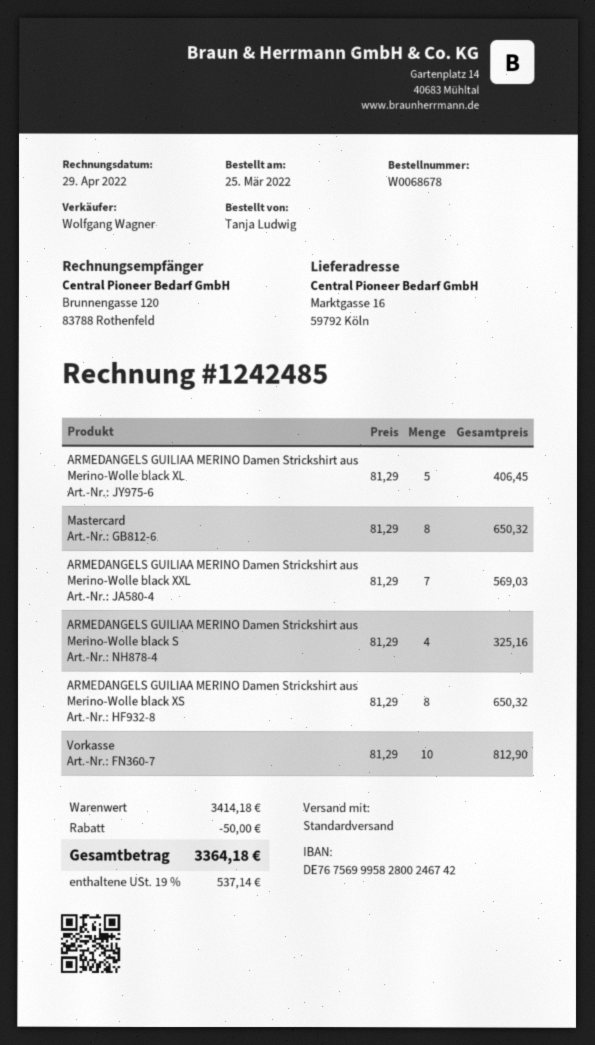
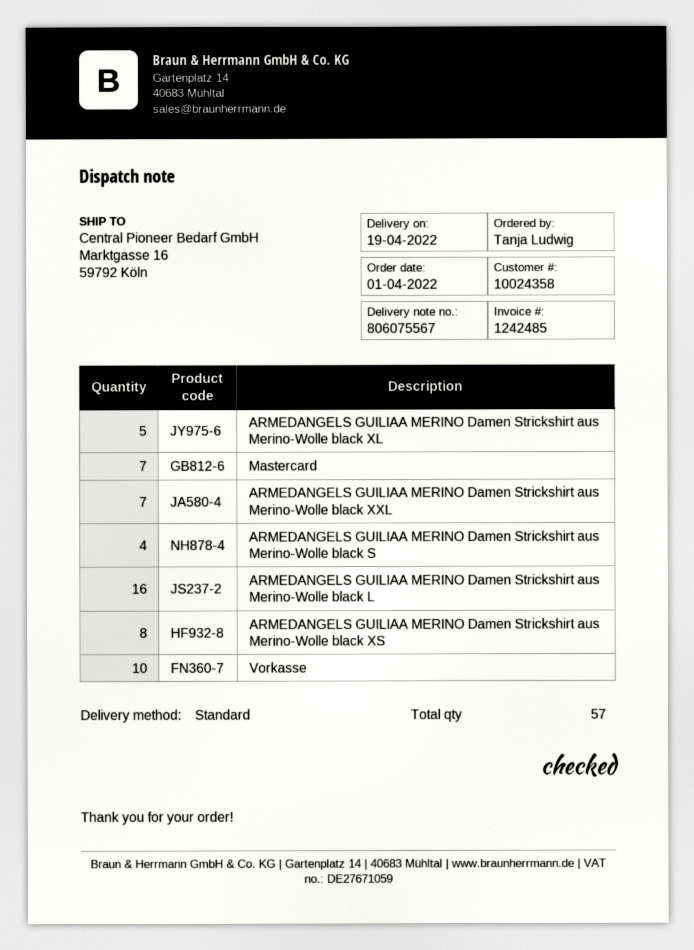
order date: 2022-03-25 -> 2022-04-01
Mastercard: 8 -> 7
ARMEDANGELS GUILIAA MERINO Damen Strickshirt aus Merino-Wolle black L: none -> 16

